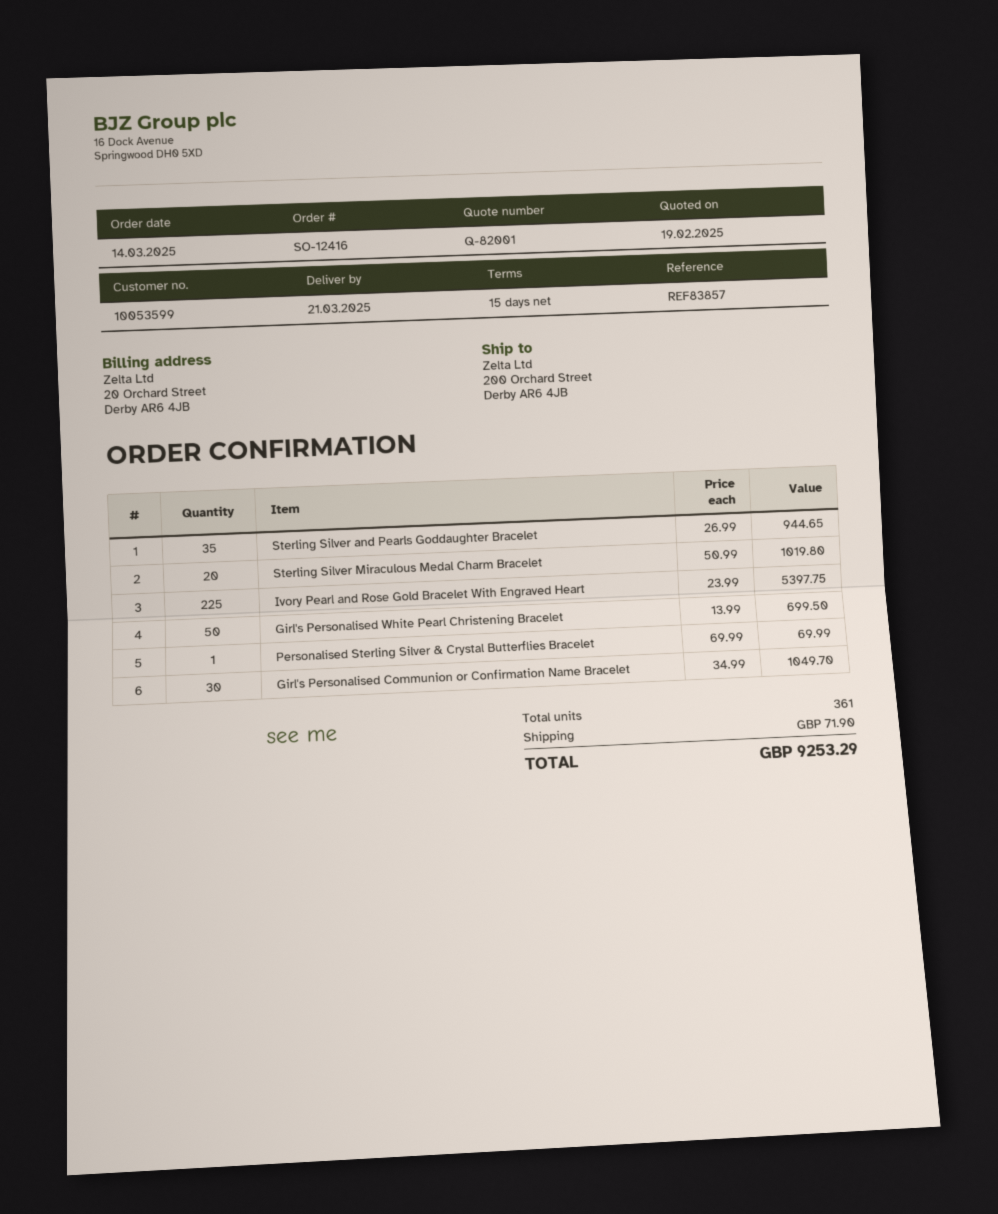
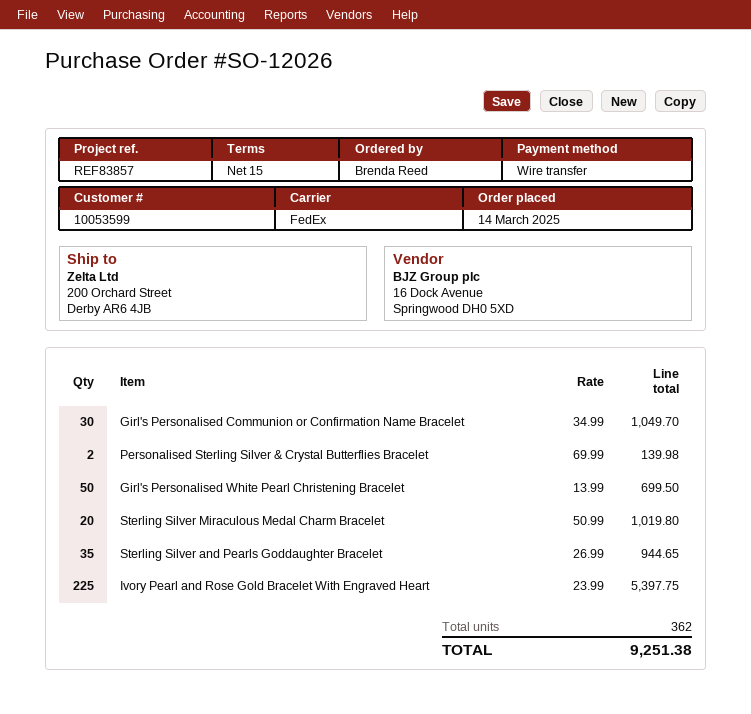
order number: SO-12416 -> SO-12026
Personalised Sterling Silver & Crystal Butterflies Bracelet: 1 x 69.99 = 69.99 -> 2 x 69.99 = 139.98
total quantity: 361 -> 362
shipping: 71.90 -> none
total: 9253.29 -> 9251.38

